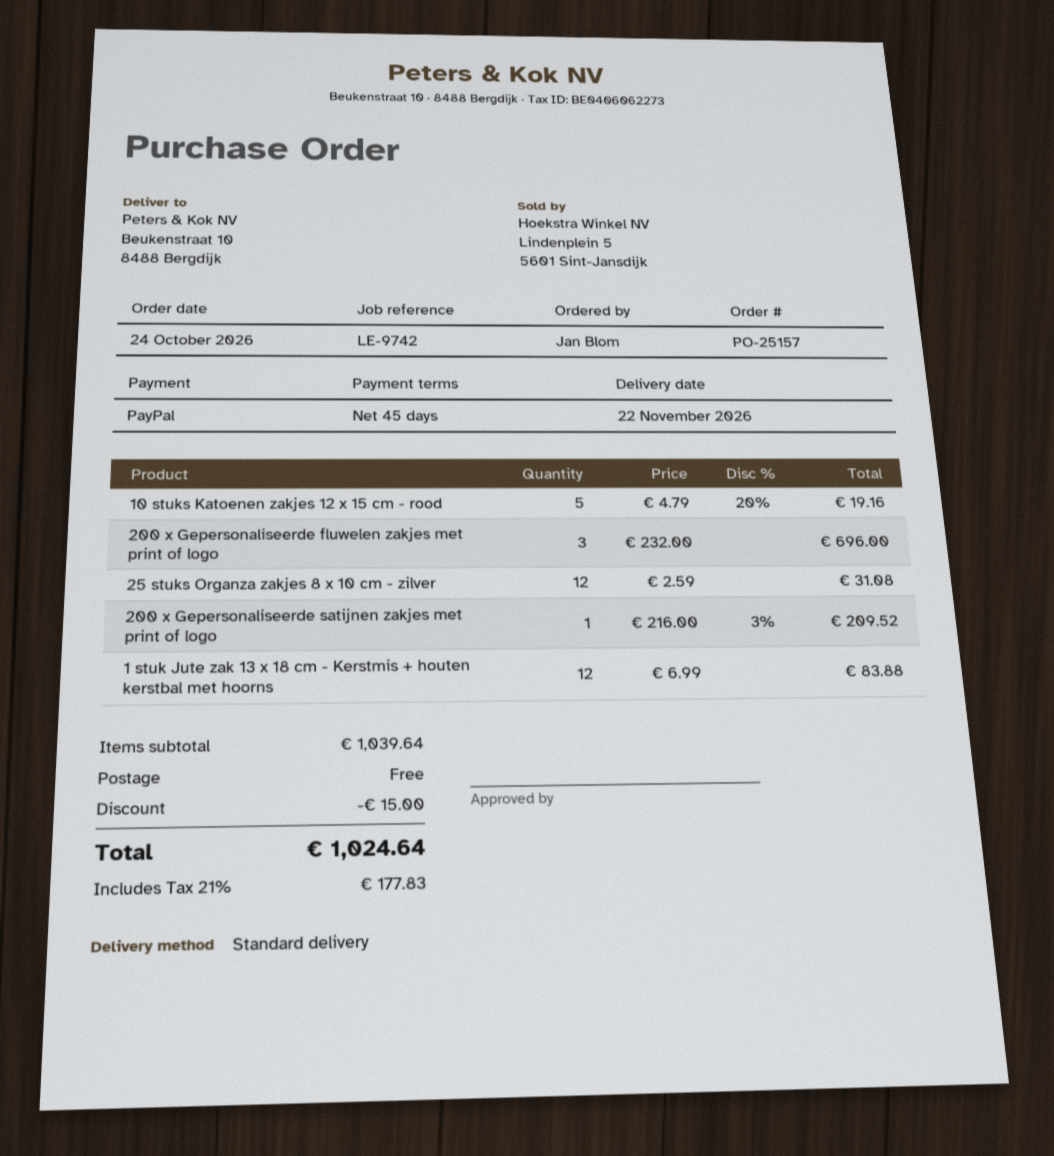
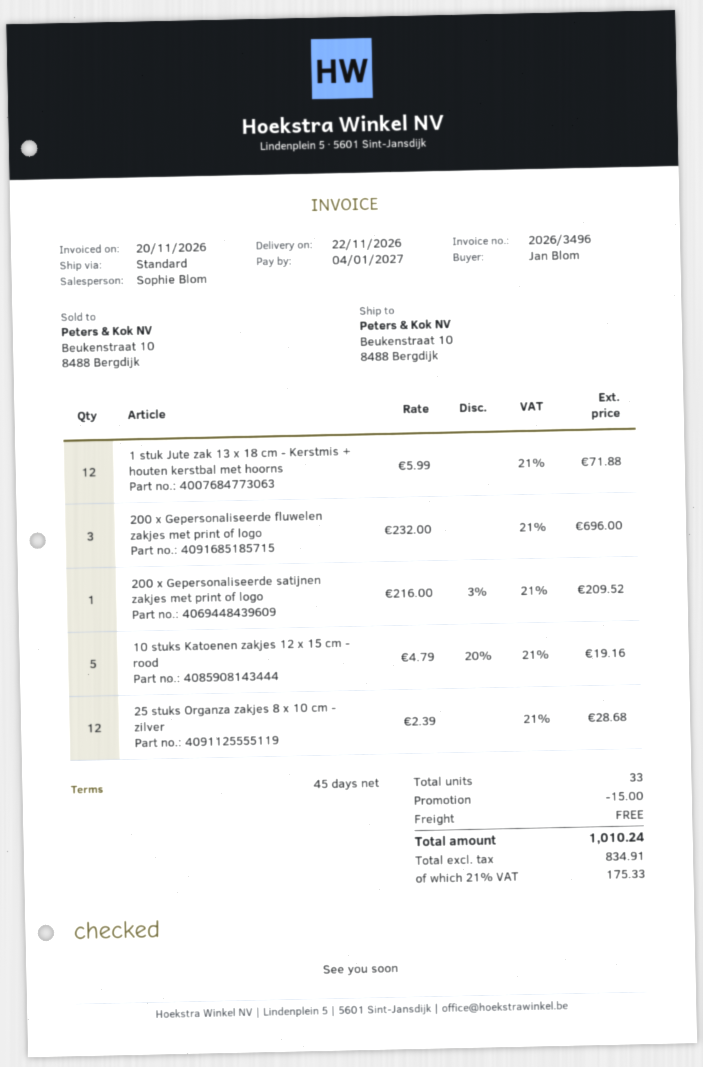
25 stuks Organza zakjes 8 x 10 cm - zilver: 12 x 2.59 = 31.08 -> 12 x 2.39 = 28.68
1 stuk Jute zak 13 x 18 cm - Kerstmis + houten kerstbal met hoorns: 12 x 6.99 = 83.88 -> 12 x 5.99 = 71.88
tax: 21% = 177.83 -> 21% = 175.33
total: 1024.64 -> 1010.24

